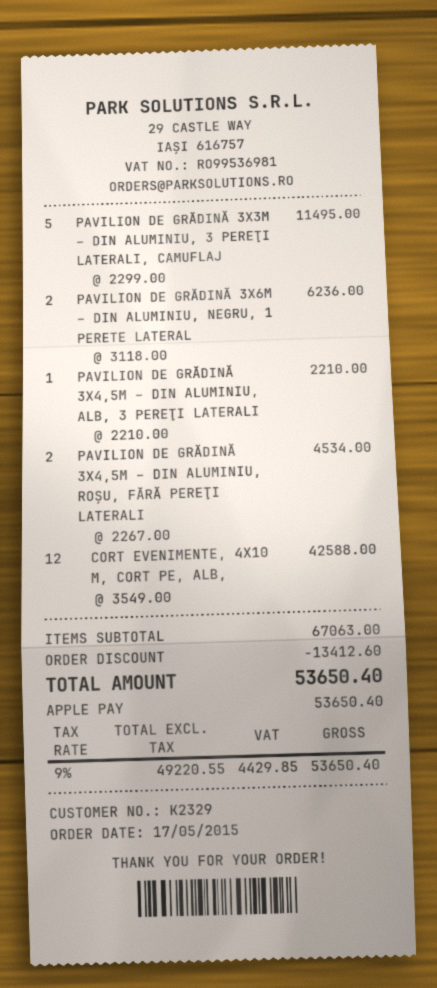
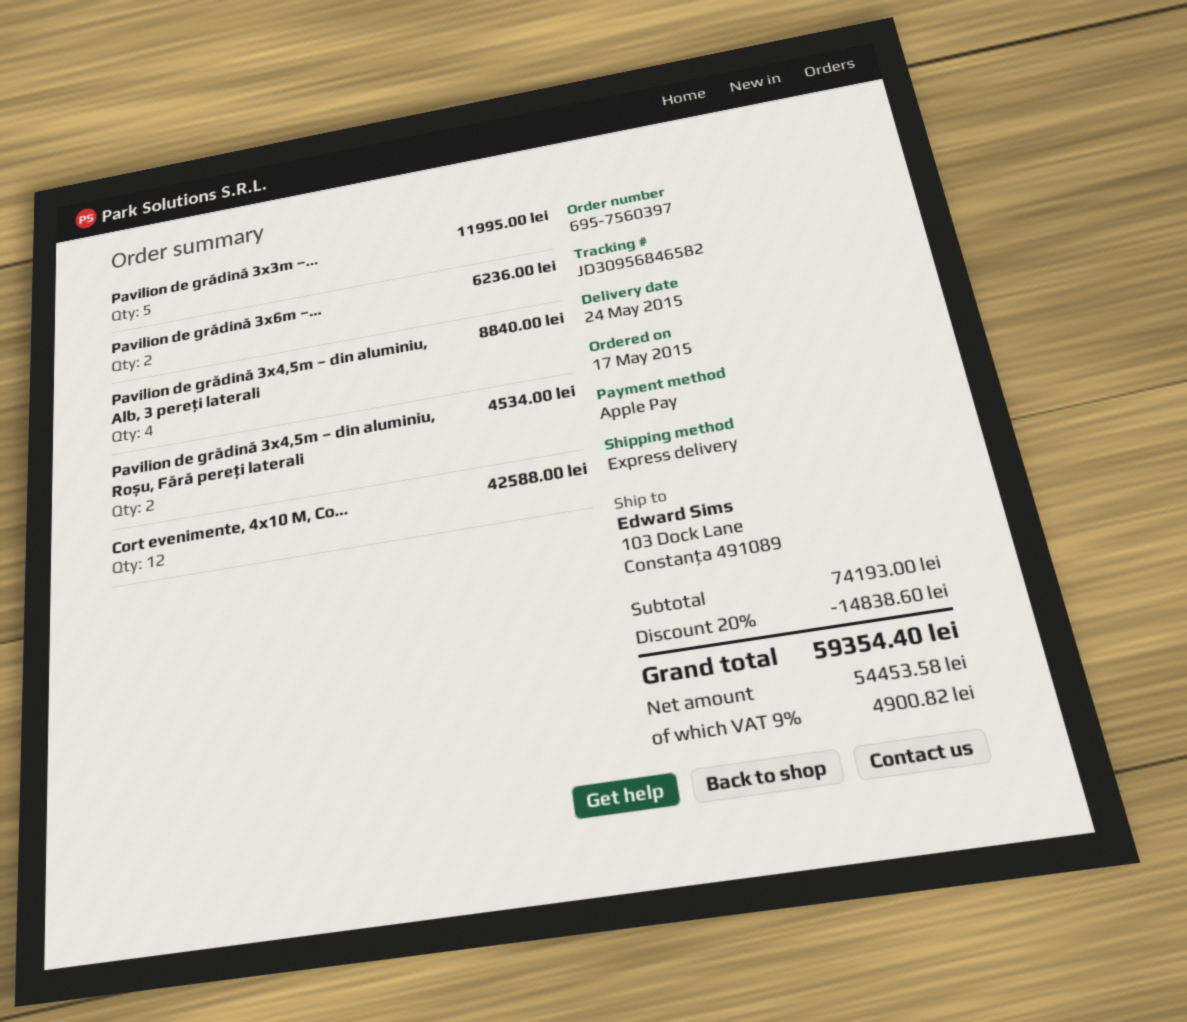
PAVILION DE GRĂDINĂ 3X3M – DIN ALUMINIU, 3 PEREŢI LATERALI, CAMUFLAJ: 5 for 11495.00 -> 5 for 11995.00
PAVILION DE GRĂDINĂ 3X4,5M – DIN ALUMINIU, ALB, 3 PEREŢI LATERALI: 1 for 2210.00 -> 4 for 8840.00
subtotal: 67063.00 -> 74193.00
discount: 13412.60 -> 14838.60
net: 49220.55 -> 54453.58
tax: 9% = 4429.85 -> 9% = 4900.82
total: 53650.40 -> 59354.40

